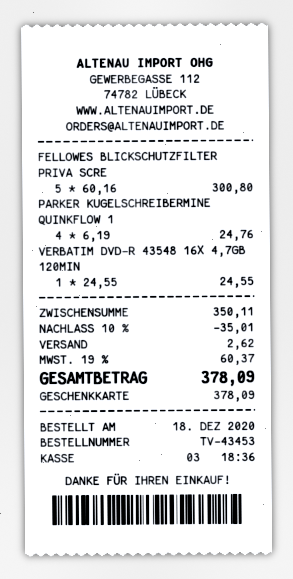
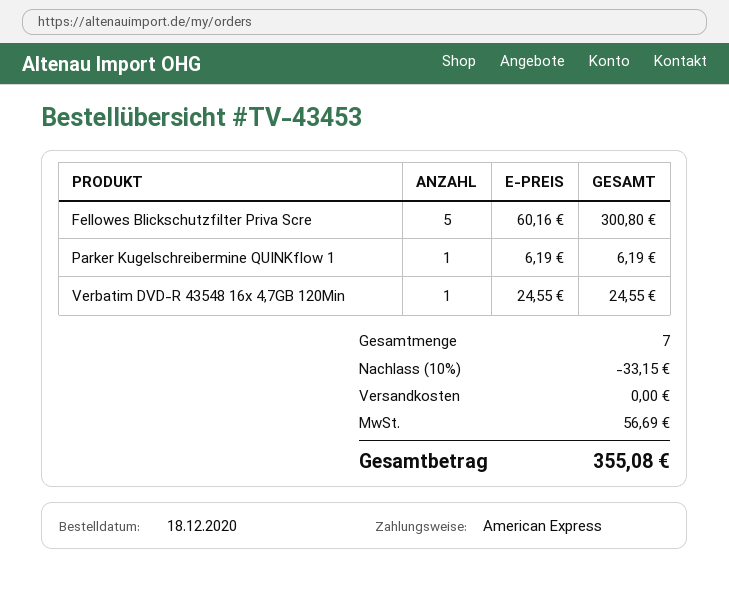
payment method: gift card -> American Express
PARKER KUGELSCHREIBERMINE QUINKFLOW 1: 4 x 6.19 = 24.76 -> 1 x 6.19 = 6.19
discount: 10% = 35.01 -> 10% = 33.15
shipping: 2.62 -> 0.00
tax: 60.37 -> 56.69
total: 378.09 -> 355.08

